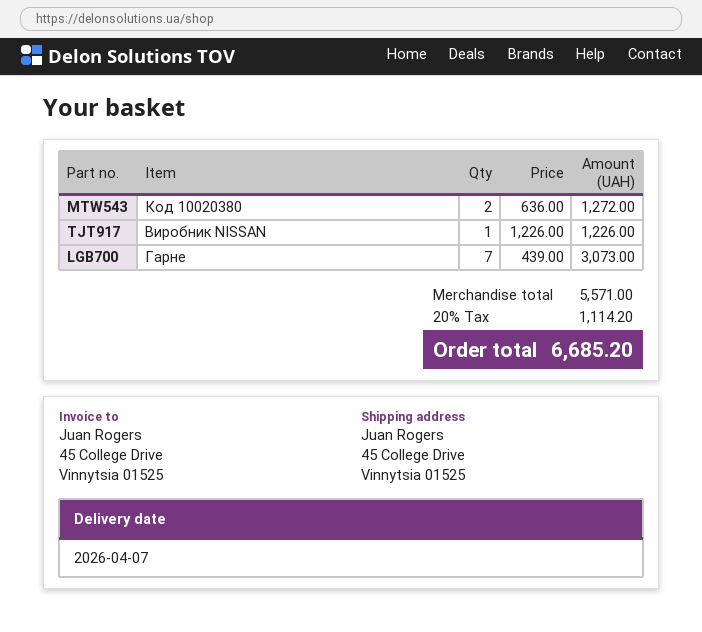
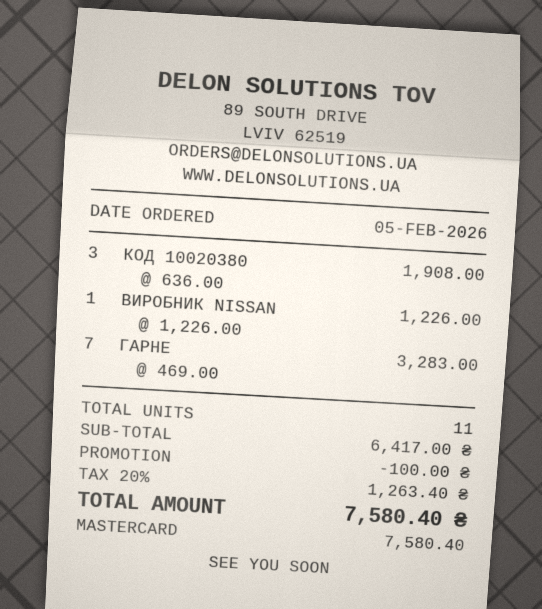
Код 10020380: 2 x 636.00 = 1272.00 -> 3 x 636.00 = 1908.00
Гарне: 7 x 439.00 = 3073.00 -> 7 x 469.00 = 3283.00
subtotal: 5571.00 -> 6417.00
discount: none -> 100.00
tax: 20% = 1114.20 -> 20% = 1263.40
total: 6685.20 -> 7580.40

